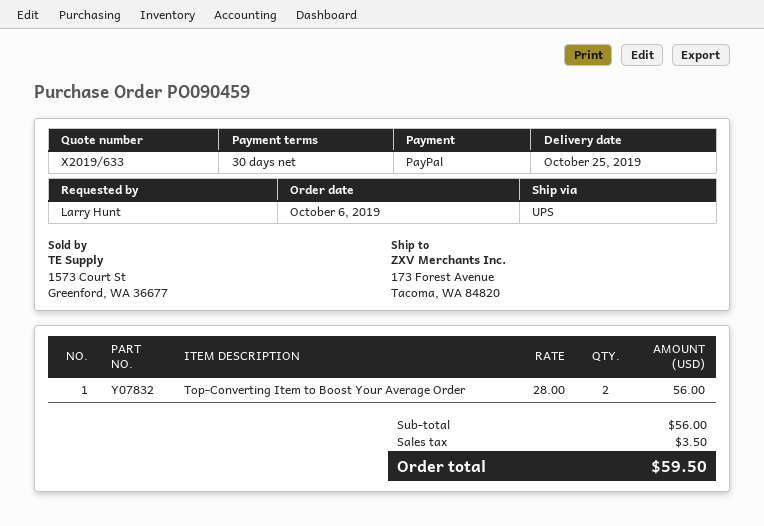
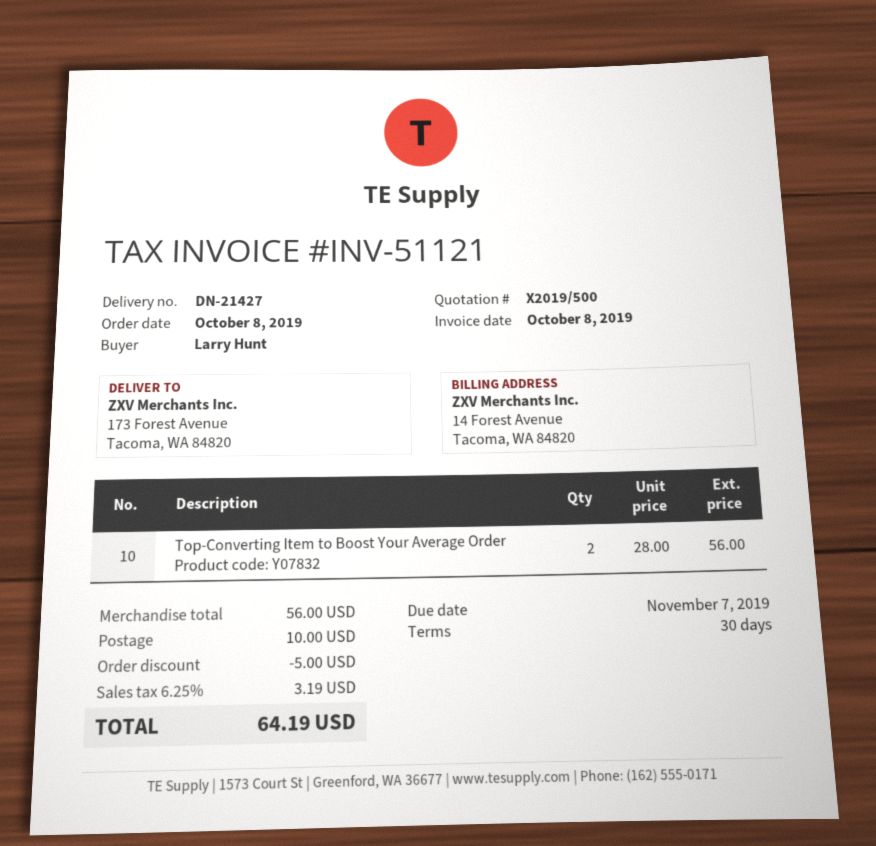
quote number: X2019/633 -> X2019/500
order date: 2019-10-06 -> 2019-10-08
discount: none -> 5.00
shipping: none -> 10.00
tax: 3.50 -> 3.19
total: 59.50 -> 64.19

